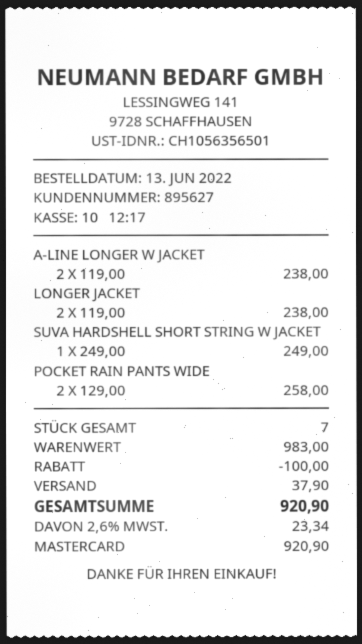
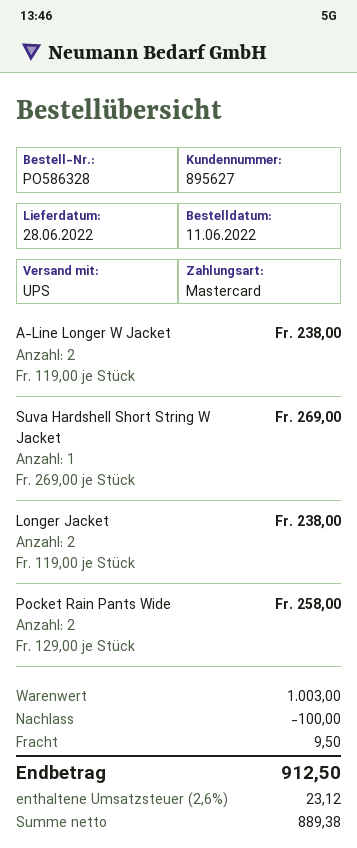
order date: 2022-06-13 -> 2022-06-11
SUVA HARDSHELL SHORT STRING W JACKET: 1 x 249.00 = 249.00 -> 1 x 269.00 = 269.00
subtotal: 983.00 -> 1003.00
shipping: 37.90 -> 9.50
tax: 2.6% = 23.34 -> 2.6% = 23.12
total: 920.90 -> 912.50

